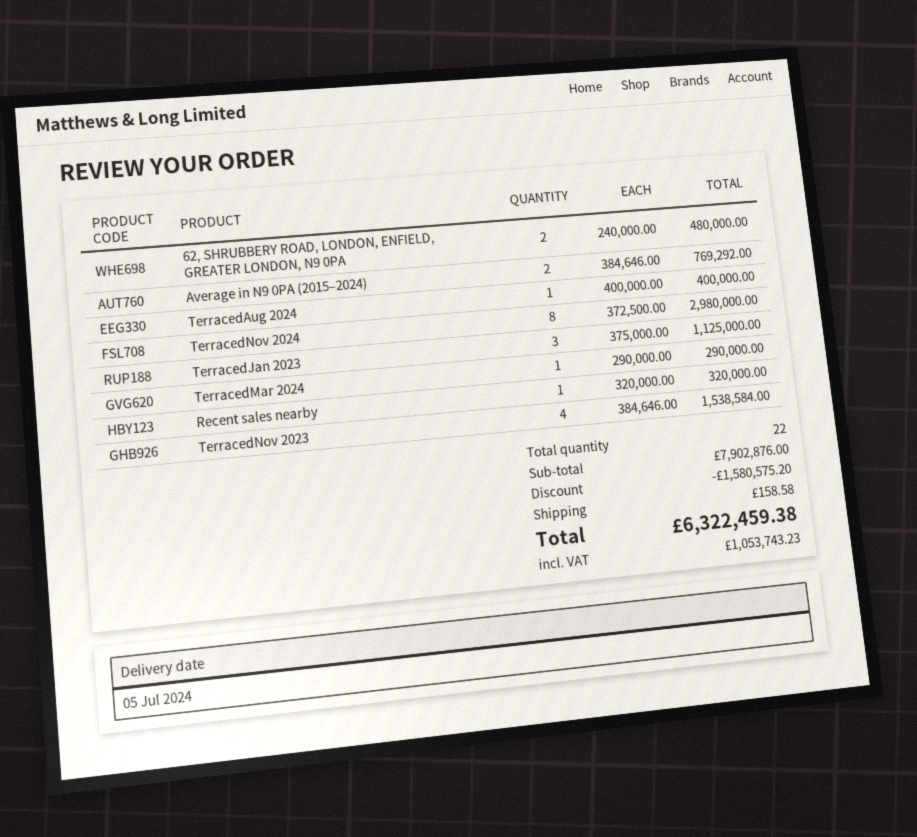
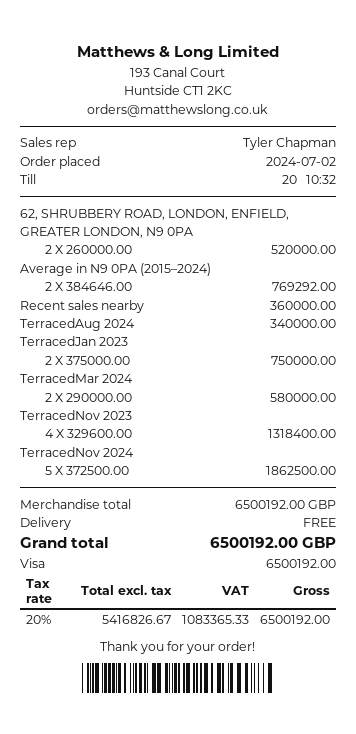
62, SHRUBBERY ROAD, LONDON, ENFIELD, GREATER LONDON, N9 0PA: 2 x 240000.00 = 480000.00 -> 2 x 260000.00 = 520000.00
TerracedAug 2024: 1 x 400000.00 = 400000.00 -> 1 x 340000.00 = 340000.00
TerracedNov 2024: 8 x 372500.00 = 2980000.00 -> 5 x 372500.00 = 1862500.00
TerracedJan 2023: 3 x 375000.00 = 1125000.00 -> 2 x 375000.00 = 750000.00
TerracedMar 2024: 1 x 290000.00 = 290000.00 -> 2 x 290000.00 = 580000.00
Recent sales nearby: 1 x 320000.00 = 320000.00 -> 1 x 360000.00 = 360000.00
TerracedNov 2023: 4 x 384646.00 = 1538584.00 -> 4 x 329600.00 = 1318400.00
subtotal: 7902876.00 -> 6500192.00
discount: 1580575.20 -> none
shipping: 158.58 -> 0.00
tax: 1053743.23 -> 1083365.33
total: 6322459.38 -> 6500192.00

